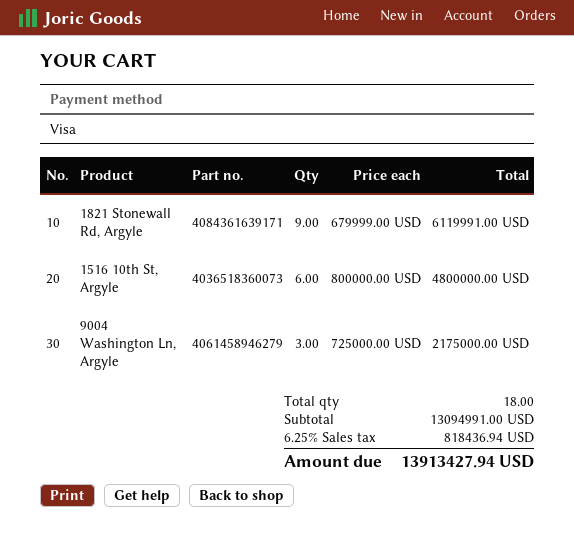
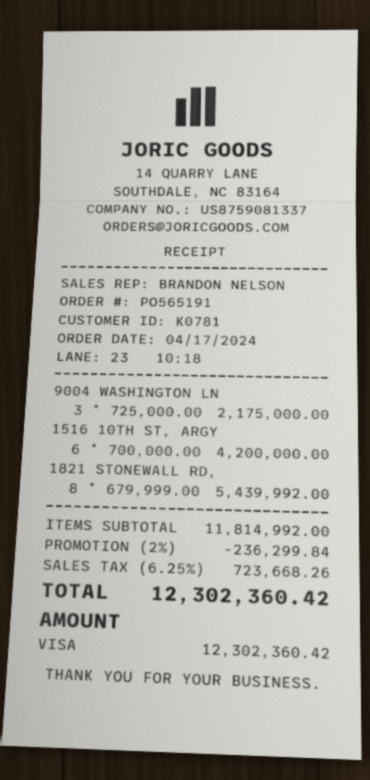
1821 Stonewall Rd, Argyle: 9 x 679999.00 = 6119991.00 -> 8 x 679999.00 = 5439992.00
1516 10th St, Argyle: 6 x 800000.00 = 4800000.00 -> 6 x 700000.00 = 4200000.00
subtotal: 13094991.00 -> 11814992.00
discount: none -> 2% = 236299.84
tax: 6.25% = 818436.94 -> 6.25% = 723668.26
total: 13913427.94 -> 12302360.42

